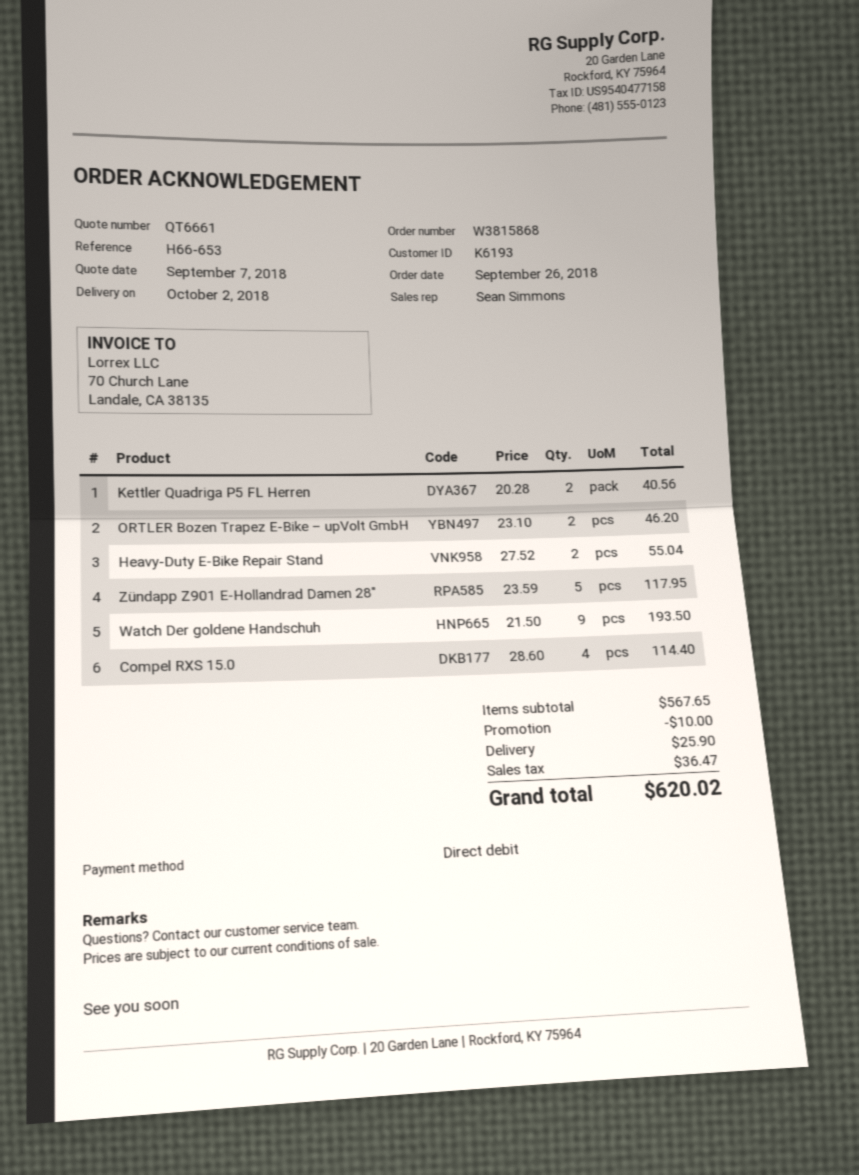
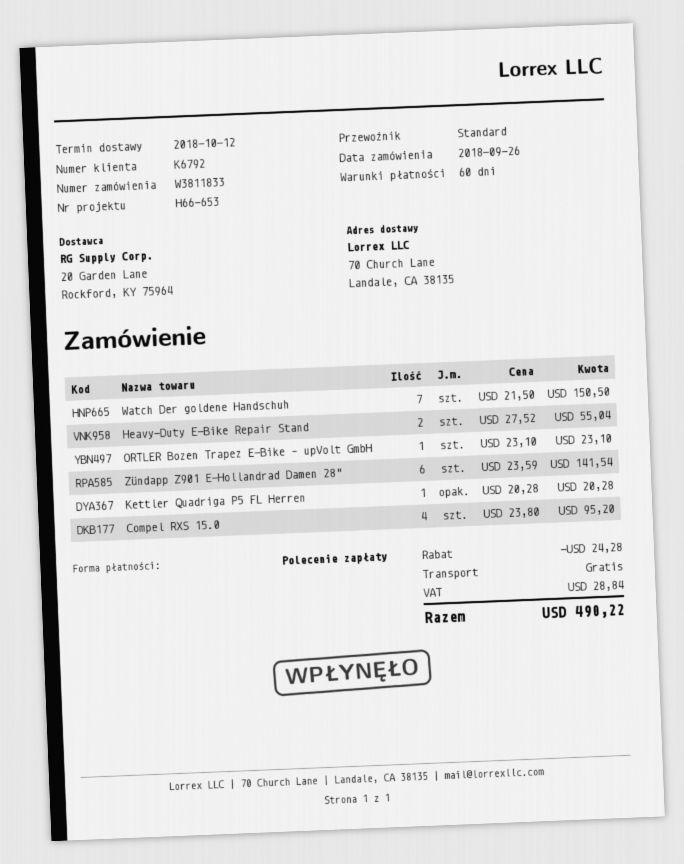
order number: W3815868 -> W3811833
delivery date: 2018-10-02 -> 2018-10-12
customer number: K6193 -> K6792
Kettler Quadriga P5 FL Herren: 2 x 20.28 = 40.56 -> 1 x 20.28 = 20.28
ORTLER Bozen Trapez E-Bike – upVolt GmbH: 2 x 23.10 = 46.20 -> 1 x 23.10 = 23.10
Zündapp Z901 E-Hollandrad Damen 28": 5 x 23.59 = 117.95 -> 6 x 23.59 = 141.54
Watch Der goldene Handschuh: 9 x 21.50 = 193.50 -> 7 x 21.50 = 150.50
Compel RXS 15.0: 4 x 28.60 = 114.40 -> 4 x 23.80 = 95.20
discount: 10.00 -> 24.28
shipping: 25.90 -> 0.00
tax: 36.47 -> 28.84
total: 620.02 -> 490.22

